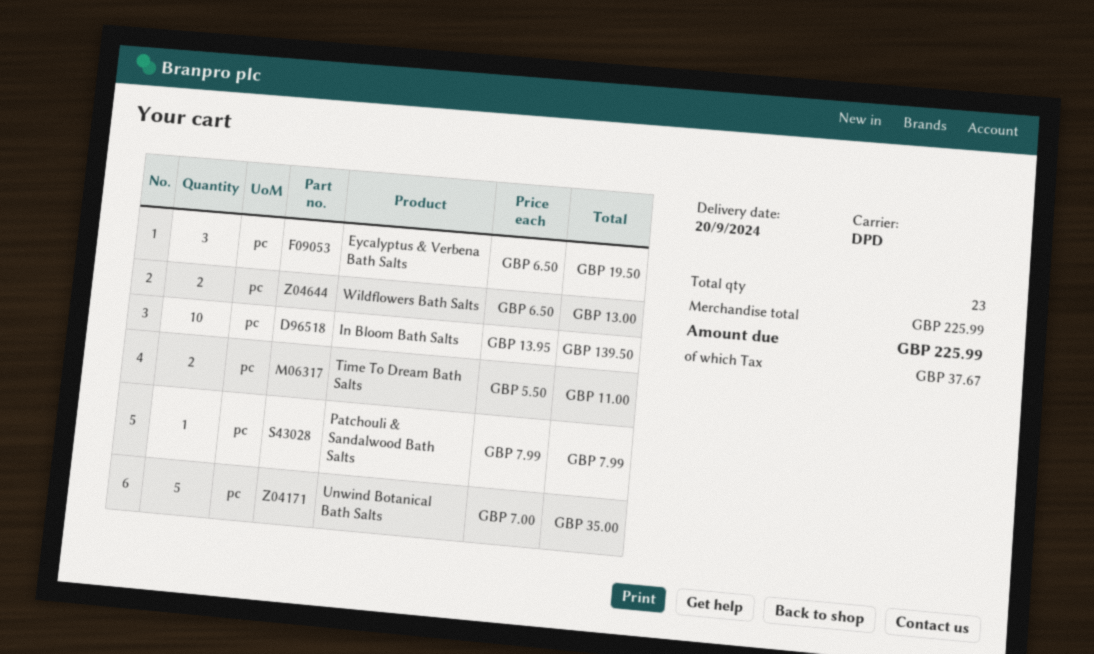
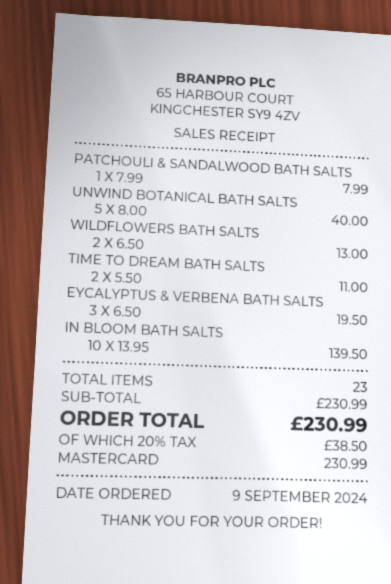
Unwind Botanical Bath Salts: 5 x 7.00 = 35.00 -> 5 x 8.00 = 40.00
subtotal: 225.99 -> 230.99
tax: 37.67 -> 38.50
total: 225.99 -> 230.99

